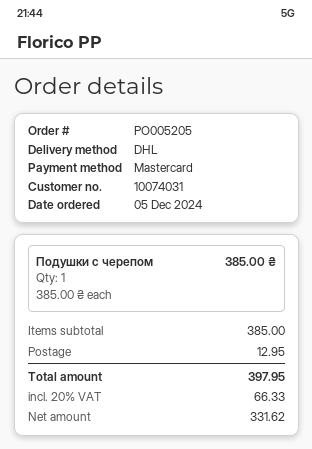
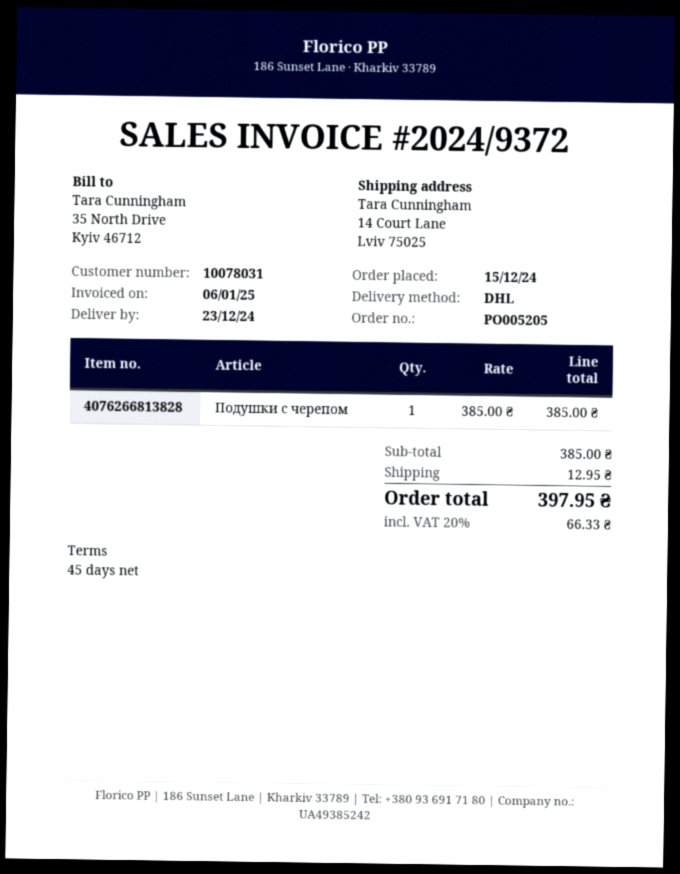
order date: 2024-12-05 -> 2024-12-15
customer number: 10074031 -> 10078031

